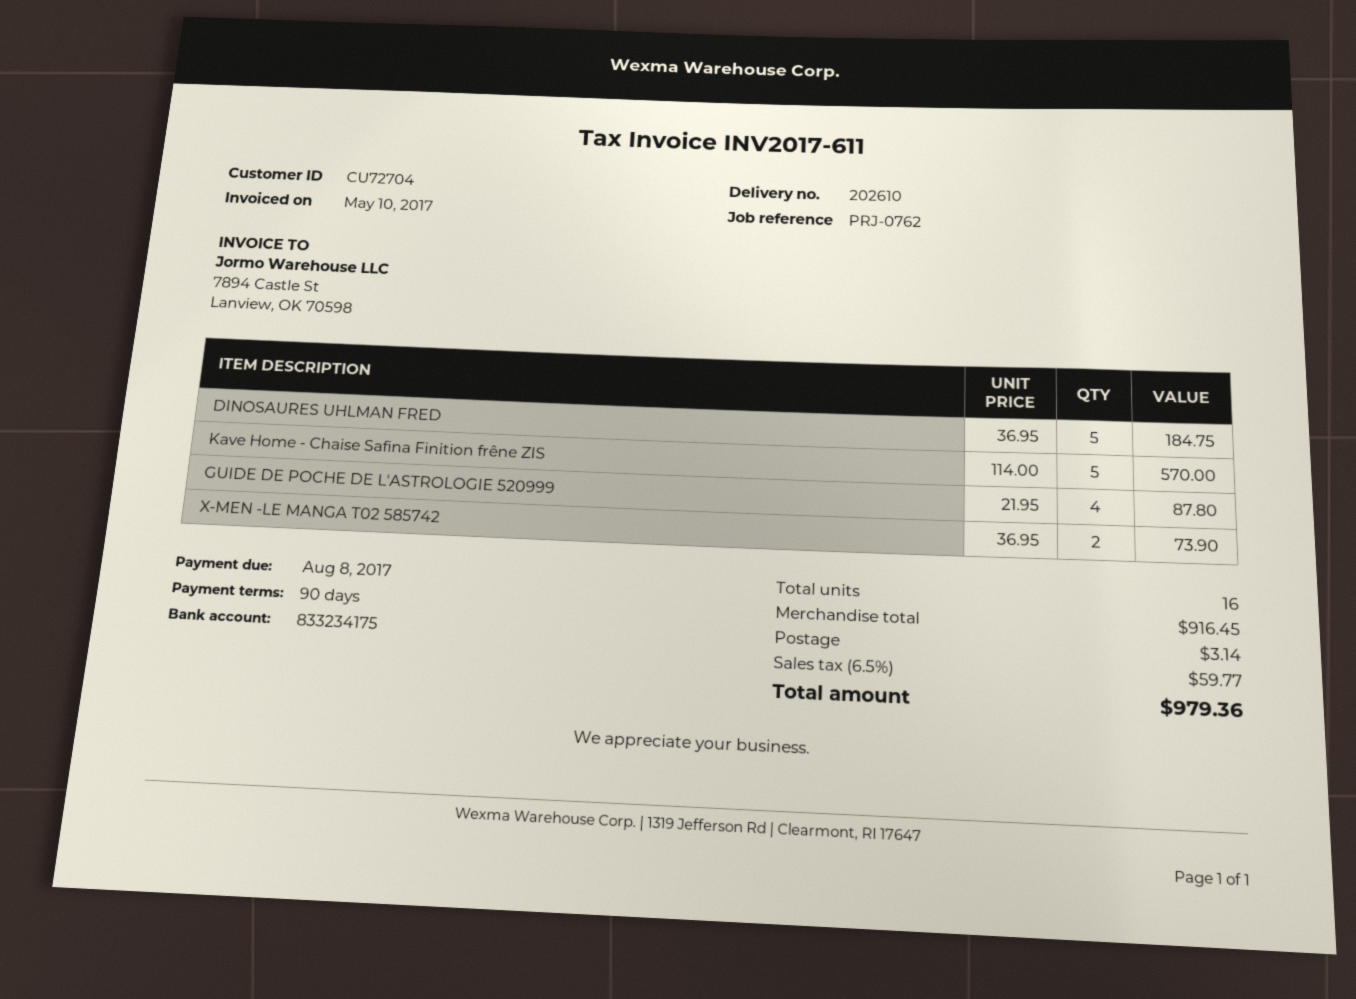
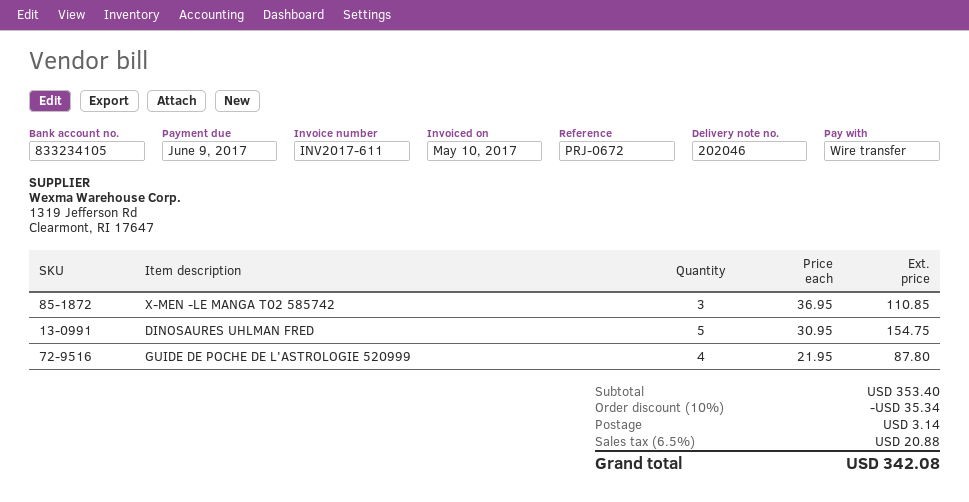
delivery note number: 202610 -> 202046
due date: 2017-08-08 -> 2017-06-09
reference: PRJ-0762 -> PRJ-0672
bank account: 833234175 -> 833234105
DINOSAURES UHLMAN FRED: 5 x 36.95 = 184.75 -> 5 x 30.95 = 154.75
Kave Home - Chaise Safina Finition frêne ZIS: 5 x 114.00 = 570.00 -> none
X-MEN -LE MANGA T02 585742: 2 x 36.95 = 73.90 -> 3 x 36.95 = 110.85
subtotal: 916.45 -> 353.40
discount: none -> 10% = 35.34
tax: 6.5% = 59.77 -> 6.5% = 20.88
total: 979.36 -> 342.08

